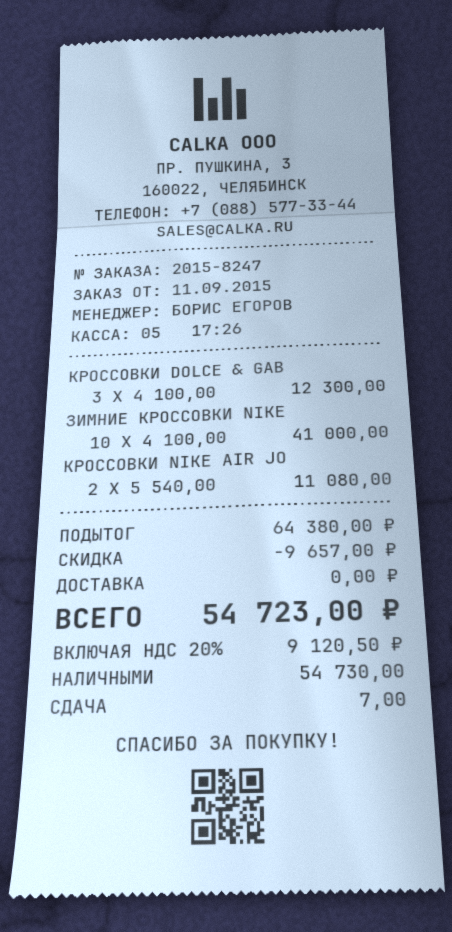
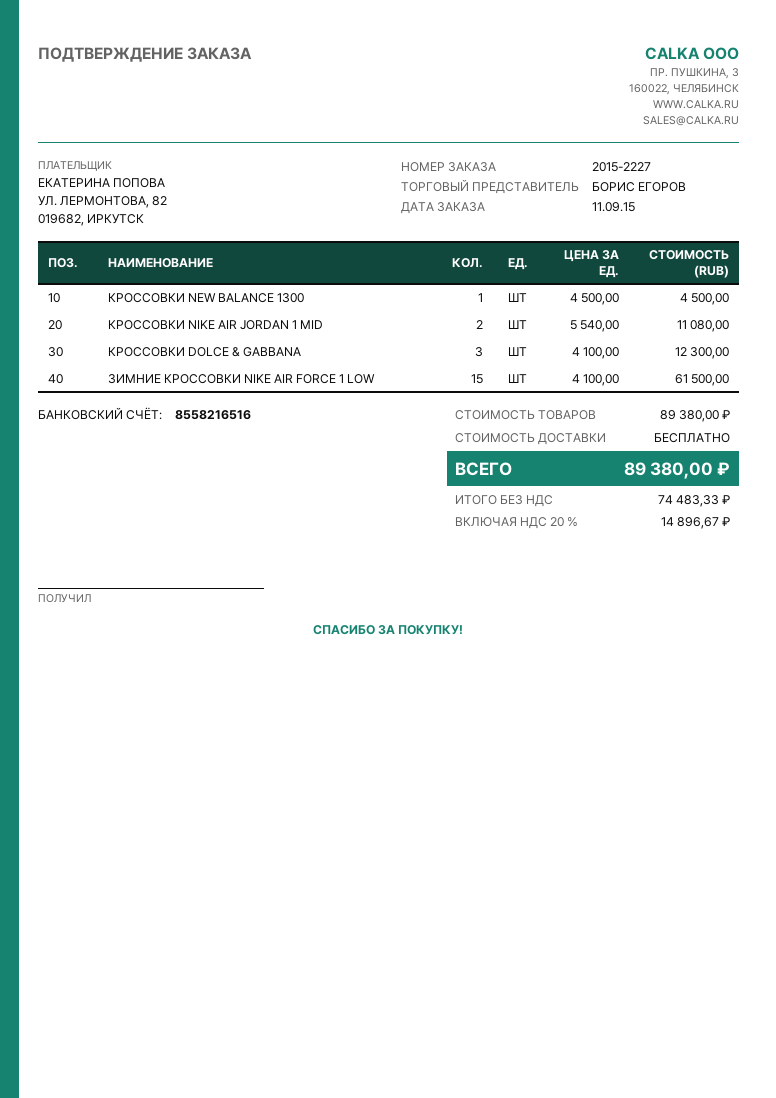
order number: 2015-8247 -> 2015-2227
ЗИМНИЕ КРОССОВКИ NIKE: 10 x 4100.00 = 41000.00 -> 15 x 4100.00 = 61500.00
КРОССОВКИ NEW BALANCE 1300: none -> 1 x 4500.00 = 4500.00
subtotal: 64380.00 -> 89380.00
discount: 9657.00 -> none
tax: 20% = 9120.50 -> 20% = 14896.67
total: 54723.00 -> 89380.00

